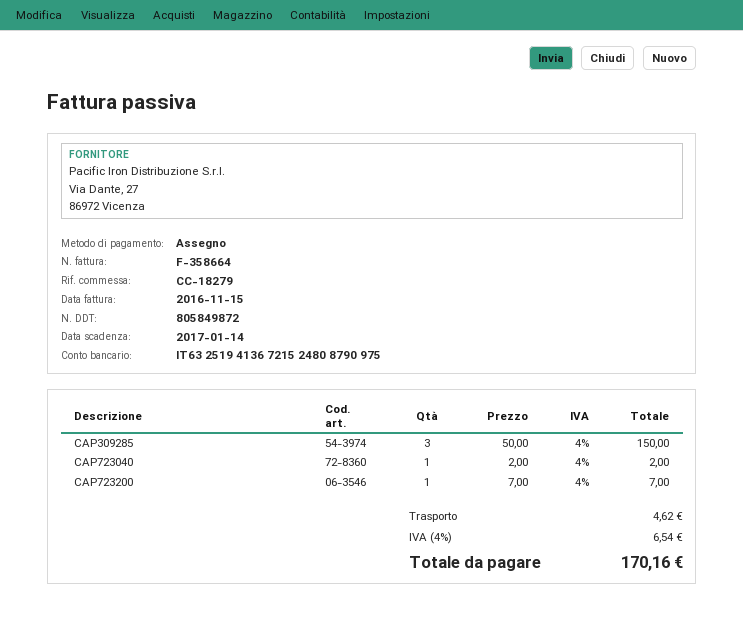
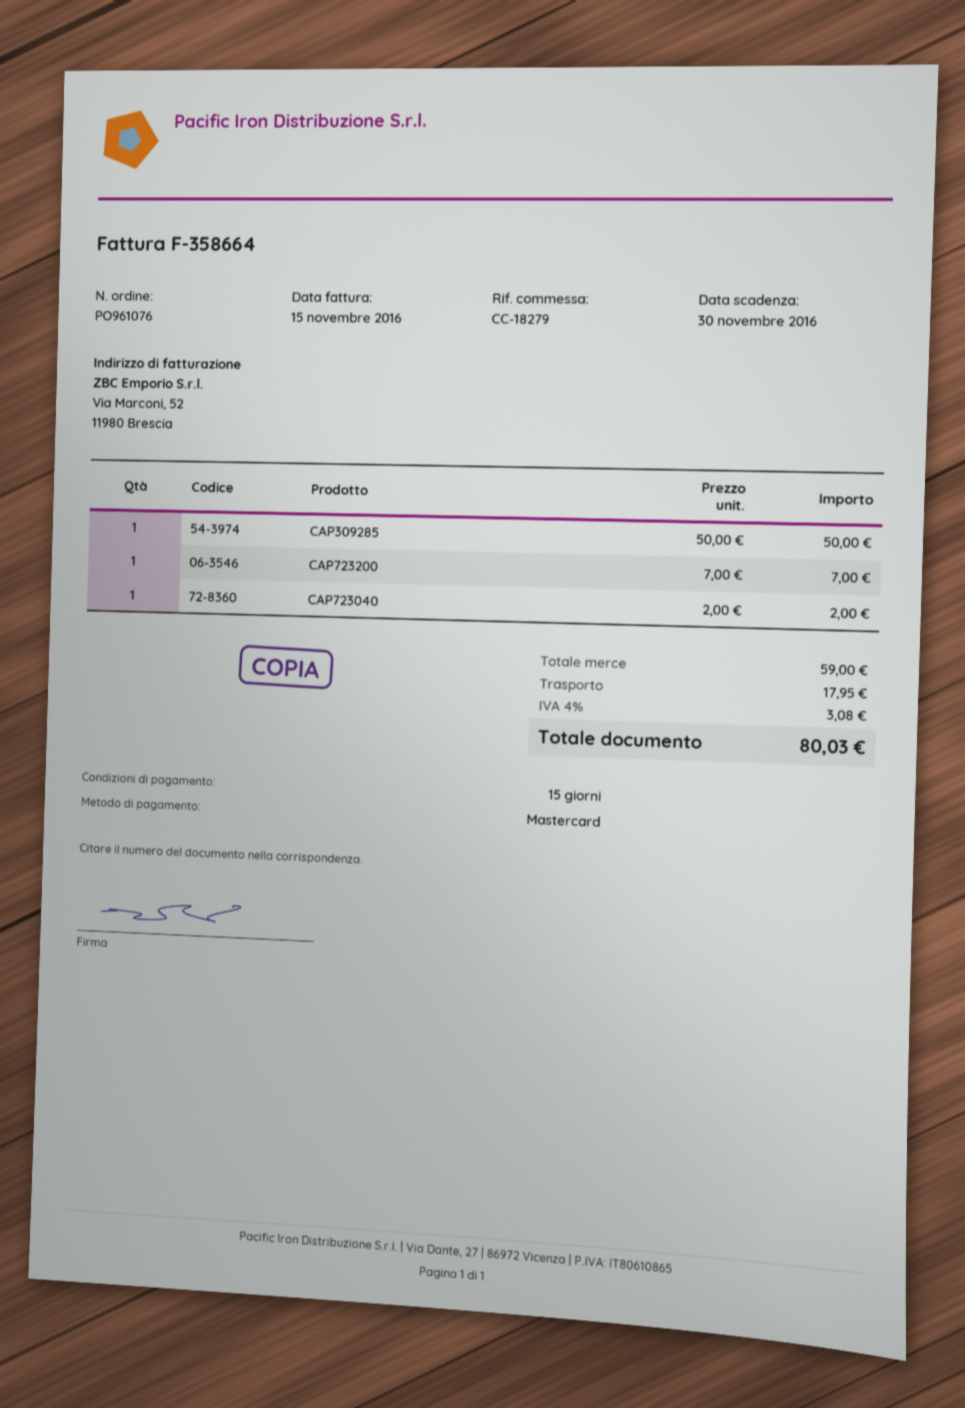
due date: 2017-01-14 -> 2016-11-30
payment method: cheque -> Mastercard
CAP309285: 3 x 50.00 = 150.00 -> 1 x 50.00 = 50.00
shipping: 4.62 -> 17.95
tax: 4% = 6.54 -> 4% = 3.08
total: 170.16 -> 80.03

